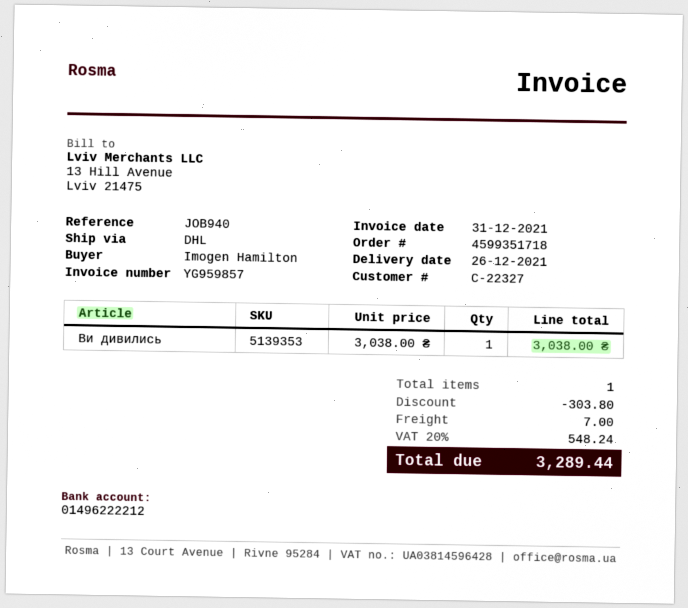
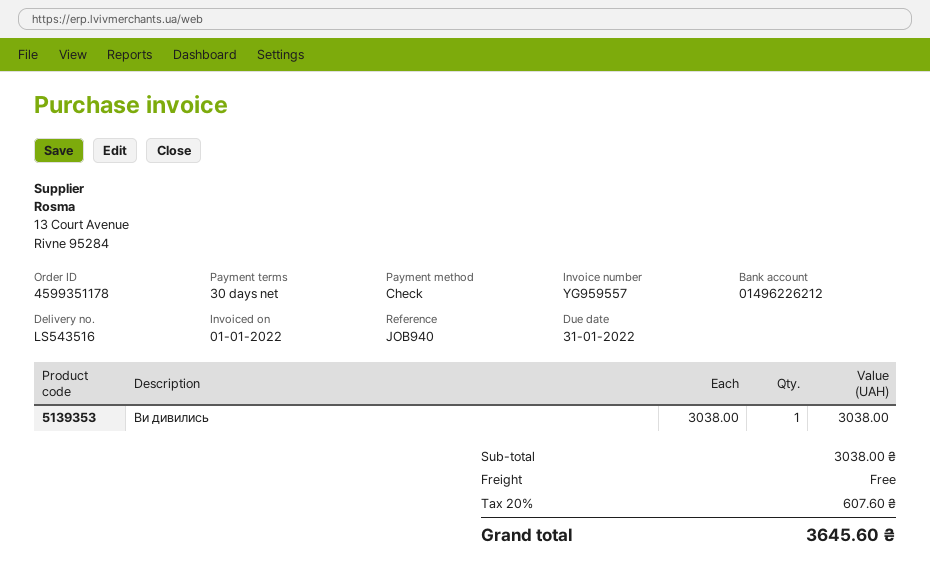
order number: 4599351718 -> 4599351178
invoice number: YG959857 -> YG959557
invoice date: 2021-12-31 -> 2022-01-01
bank account: 01496222212 -> 01496226212
discount: 303.80 -> none
shipping: 7.00 -> 0.00
tax: 20% = 548.24 -> 20% = 607.60
total: 3289.44 -> 3645.60

